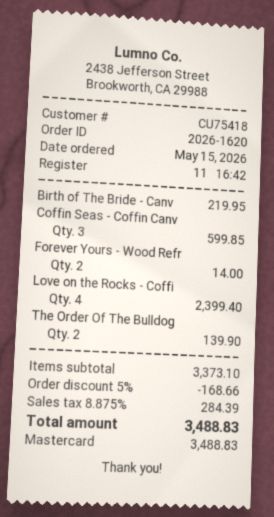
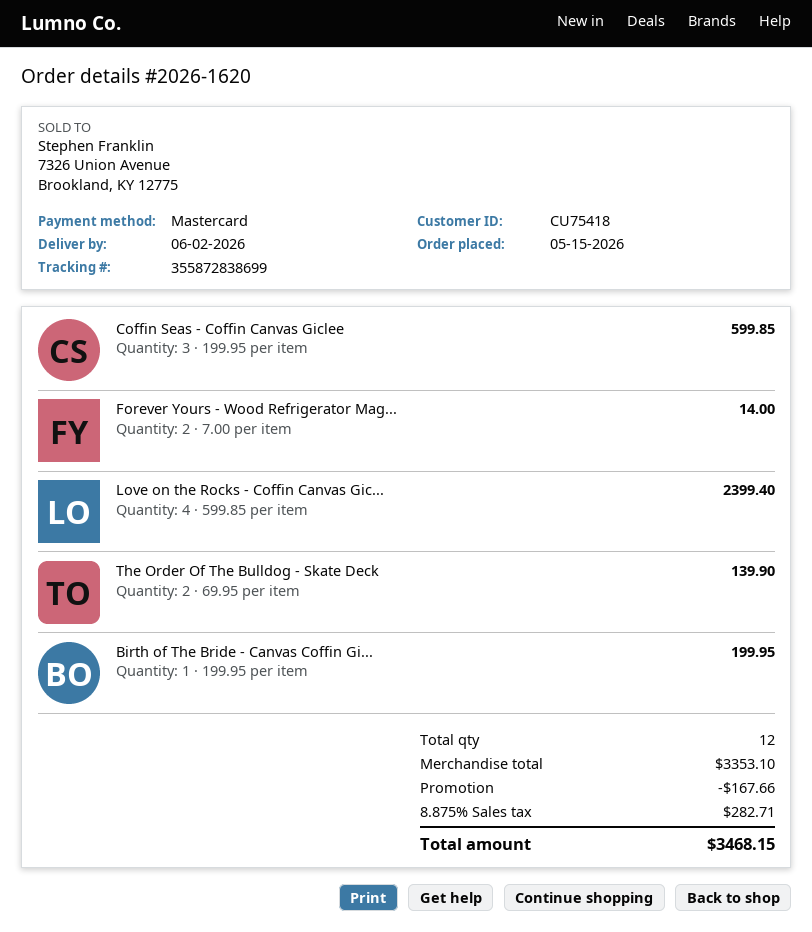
Birth of The Bride - Canv: 1 for 219.95 -> 1 for 199.95
subtotal: 3373.10 -> 3353.10
discount: 168.66 -> 167.66
tax: 8.875% = 284.39 -> 8.875% = 282.71
total: 3488.83 -> 3468.15

